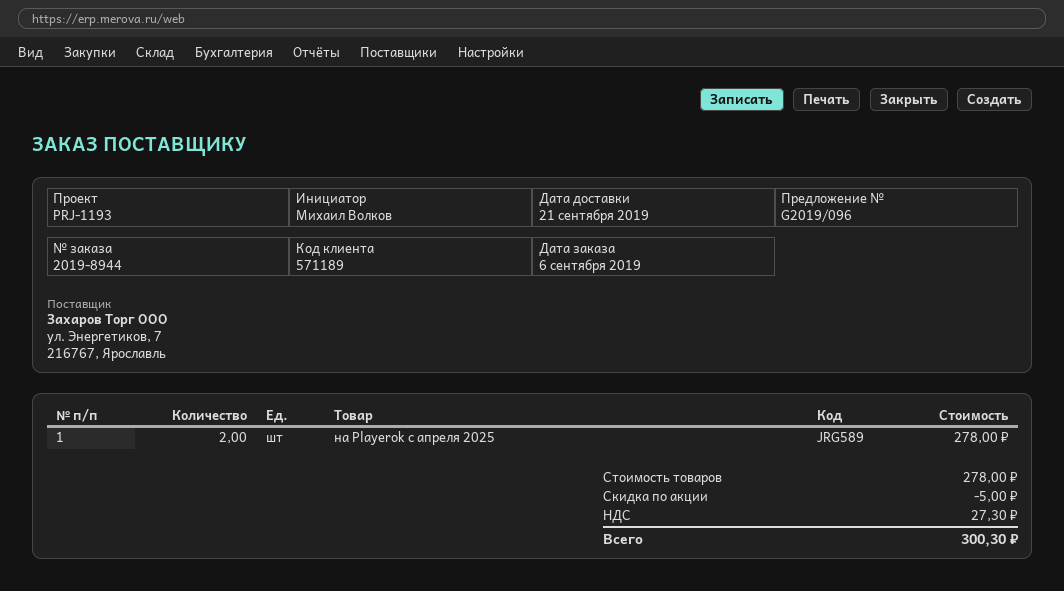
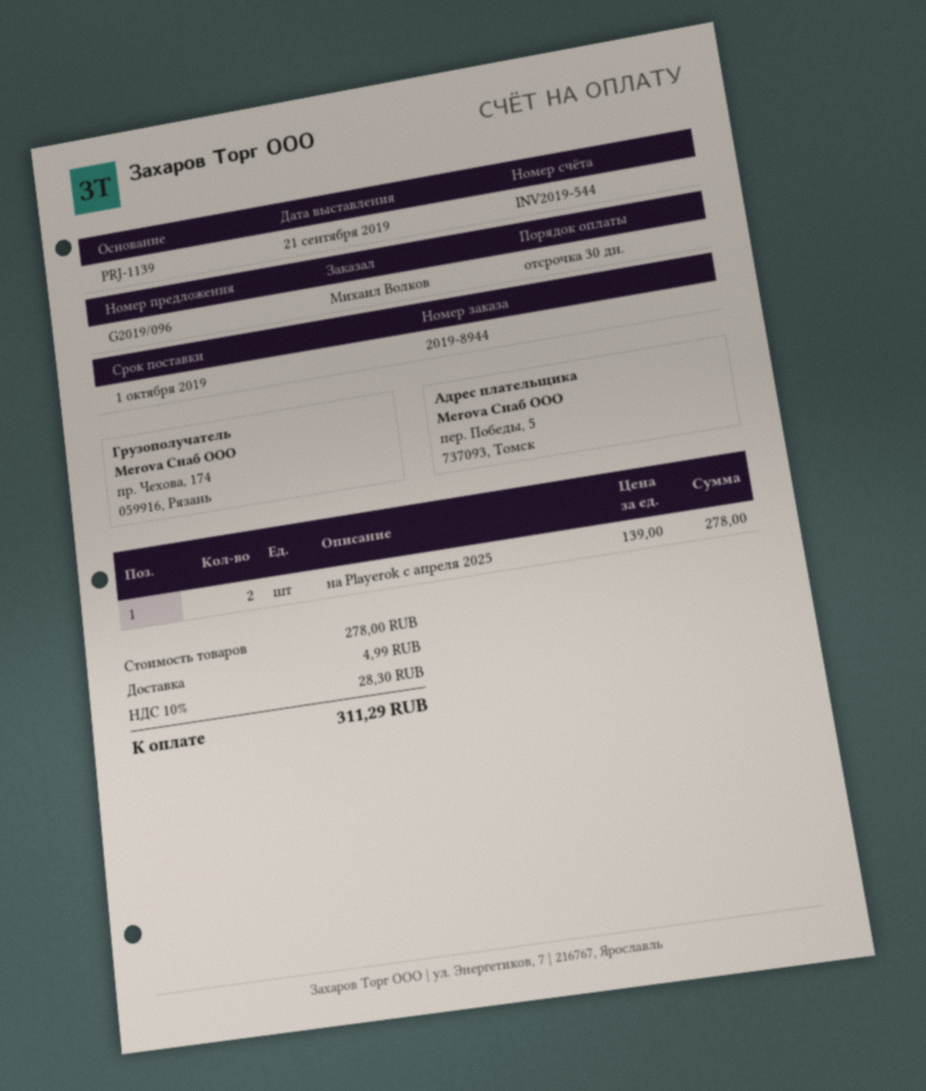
delivery date: 2019-09-21 -> 2019-10-01
reference: PRJ-1193 -> PRJ-1139
discount: 5.00 -> none
shipping: none -> 4.99
tax: 27.30 -> 28.30
total: 300.30 -> 311.29

